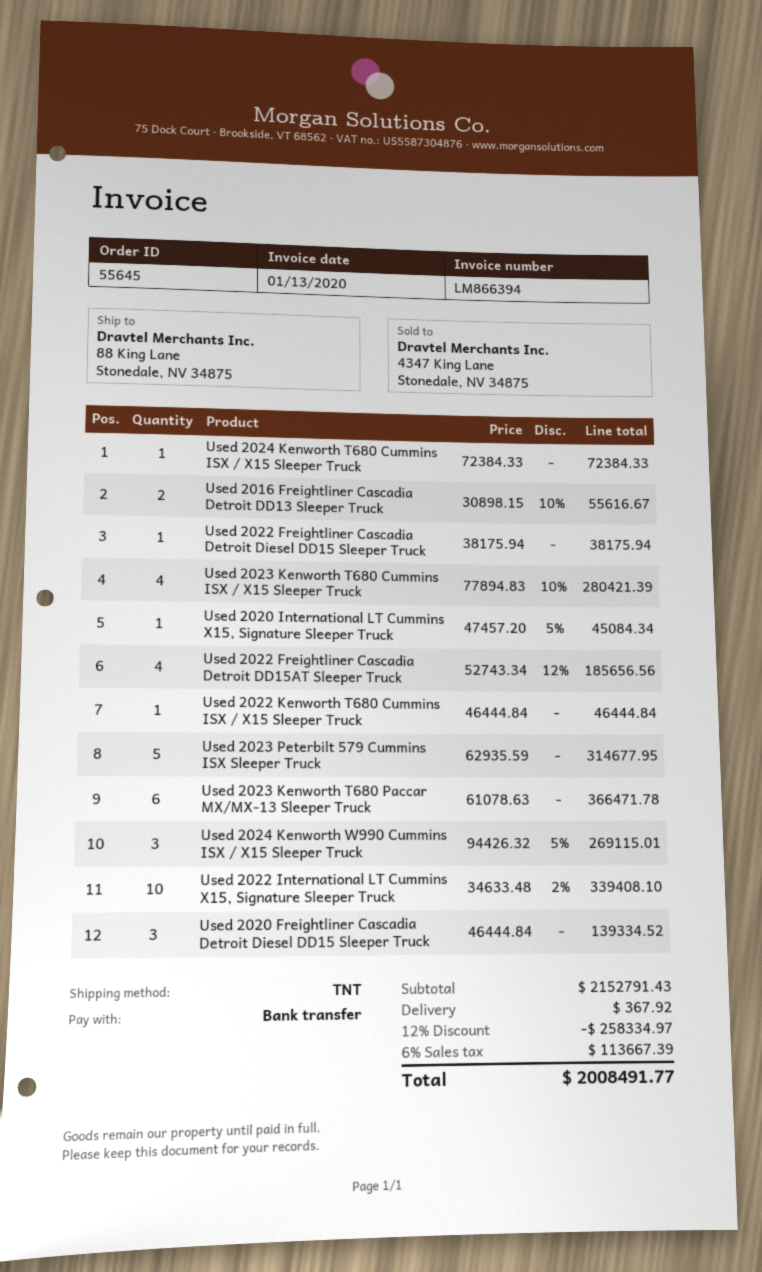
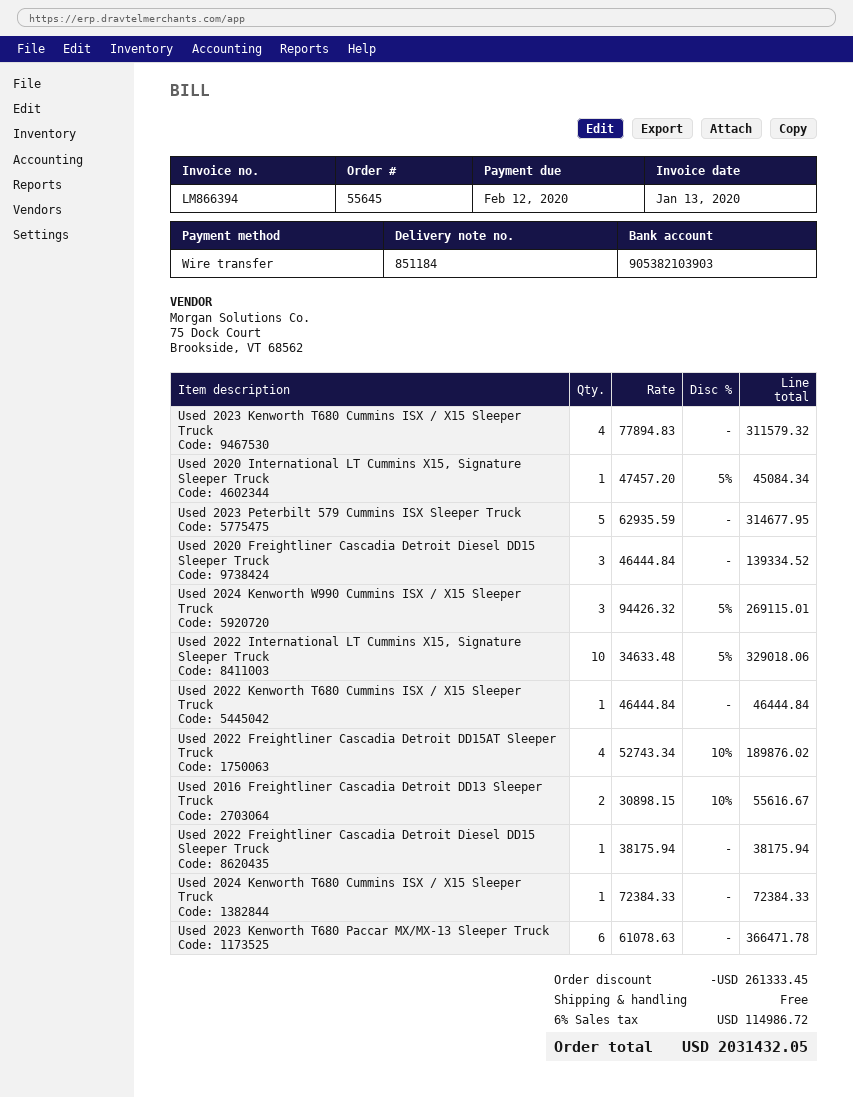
Used 2023 Kenworth T680 Cummins ISX / X15 Sleeper Truck: 4 x 77894.83 - 10% = 280421.39 -> 4 x 77894.83 = 311579.32
Used 2022 Freightliner Cascadia Detroit DD15AT Sleeper Truck: 4 x 52743.34 - 12% = 185656.56 -> 4 x 52743.34 - 10% = 189876.02
Used 2022 International LT Cummins X15, Signature Sleeper Truck: 10 x 34633.48 - 2% = 339408.10 -> 10 x 34633.48 - 5% = 329018.06
discount: 258334.97 -> 261333.45
shipping: 367.92 -> 0.00
tax: 6% = 113667.39 -> 6% = 114986.72
total: 2008491.77 -> 2031432.05

